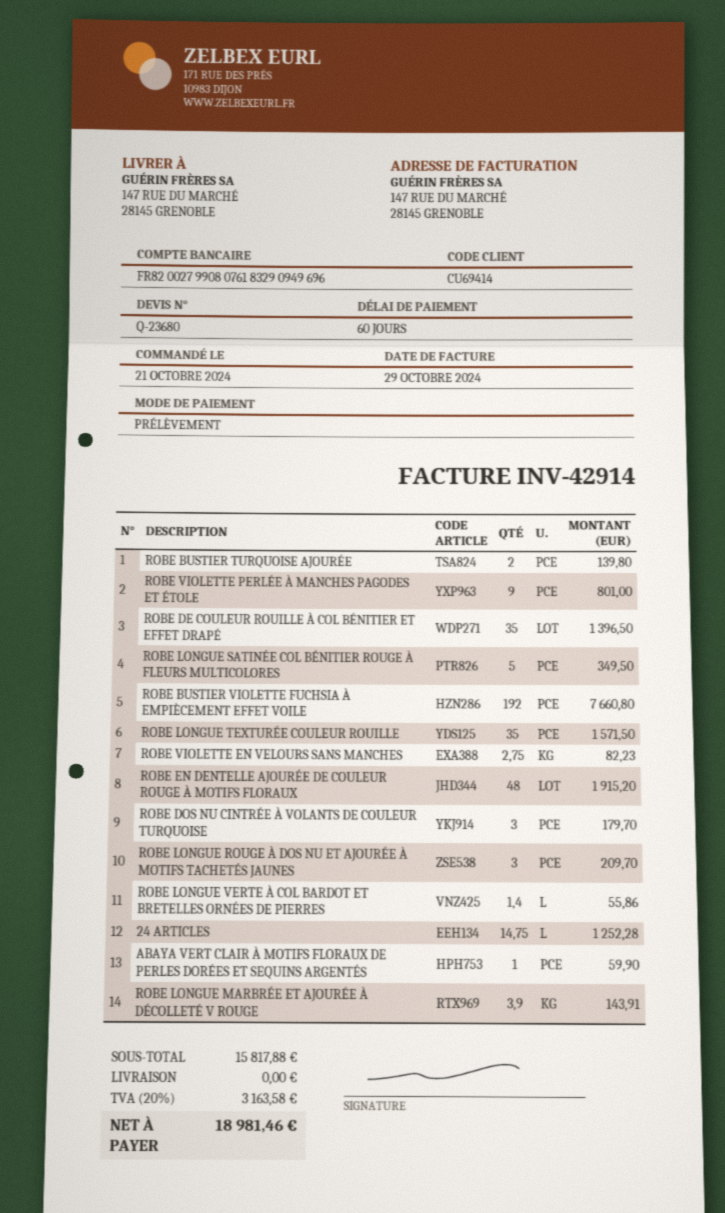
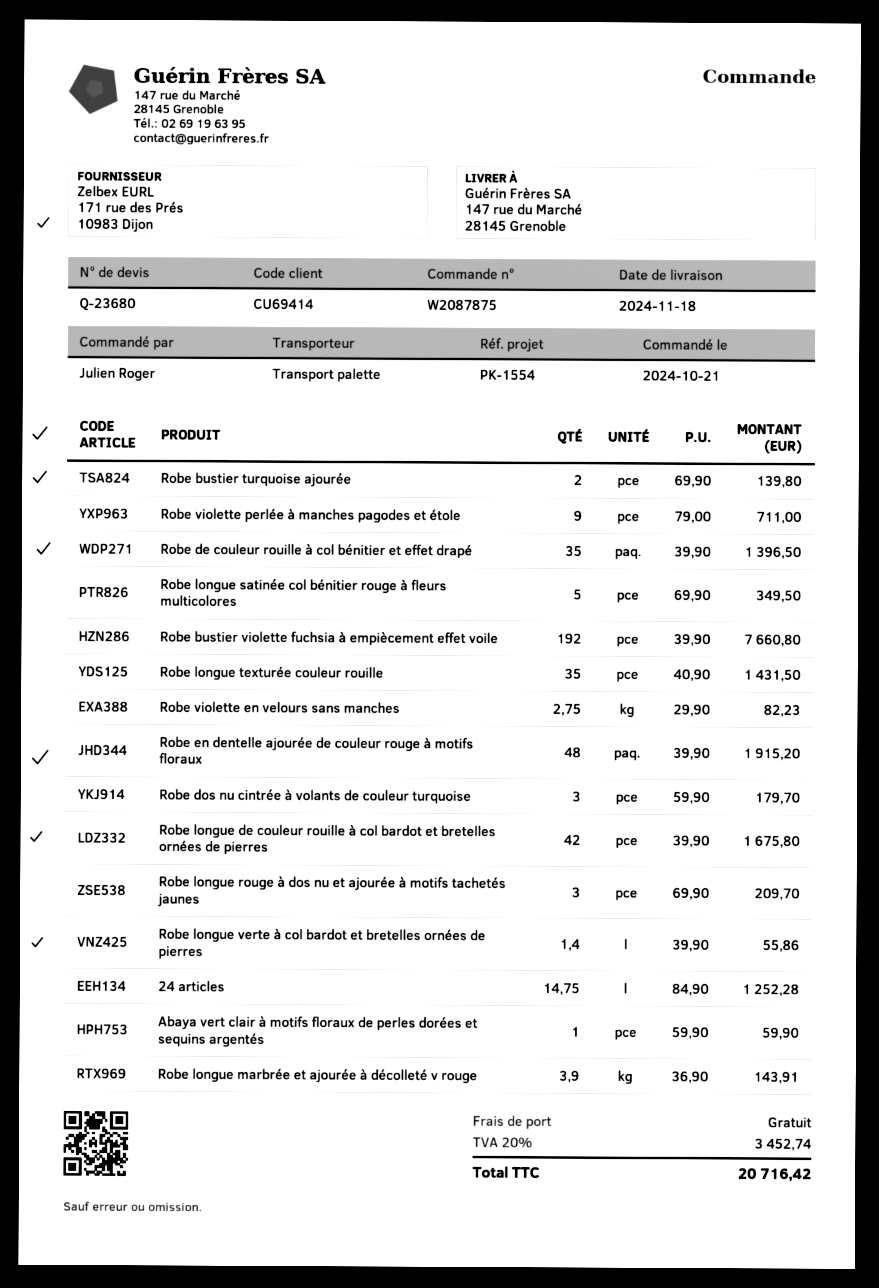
ROBE VIOLETTE PERLÉE À MANCHES PAGODES ET ÉTOLE: 9 for 801.00 -> 9 for 711.00
ROBE LONGUE TEXTURÉE COULEUR ROUILLE: 35 for 1571.50 -> 35 for 1431.50
Robe longue de couleur rouille à col bardot et bretelles ornées de pierres: none -> 42 for 1675.80
tax: 20% = 3163.58 -> 20% = 3452.74
total: 18981.46 -> 20716.42

